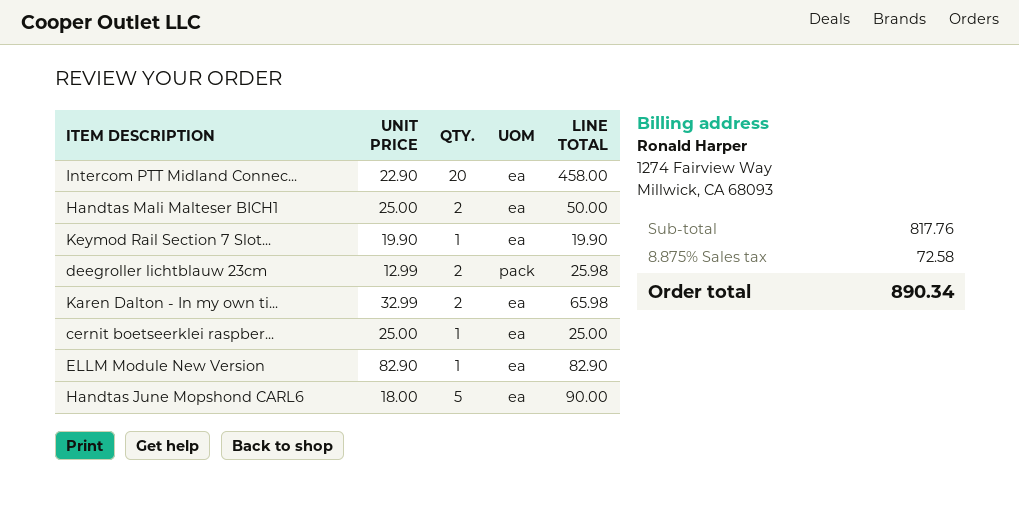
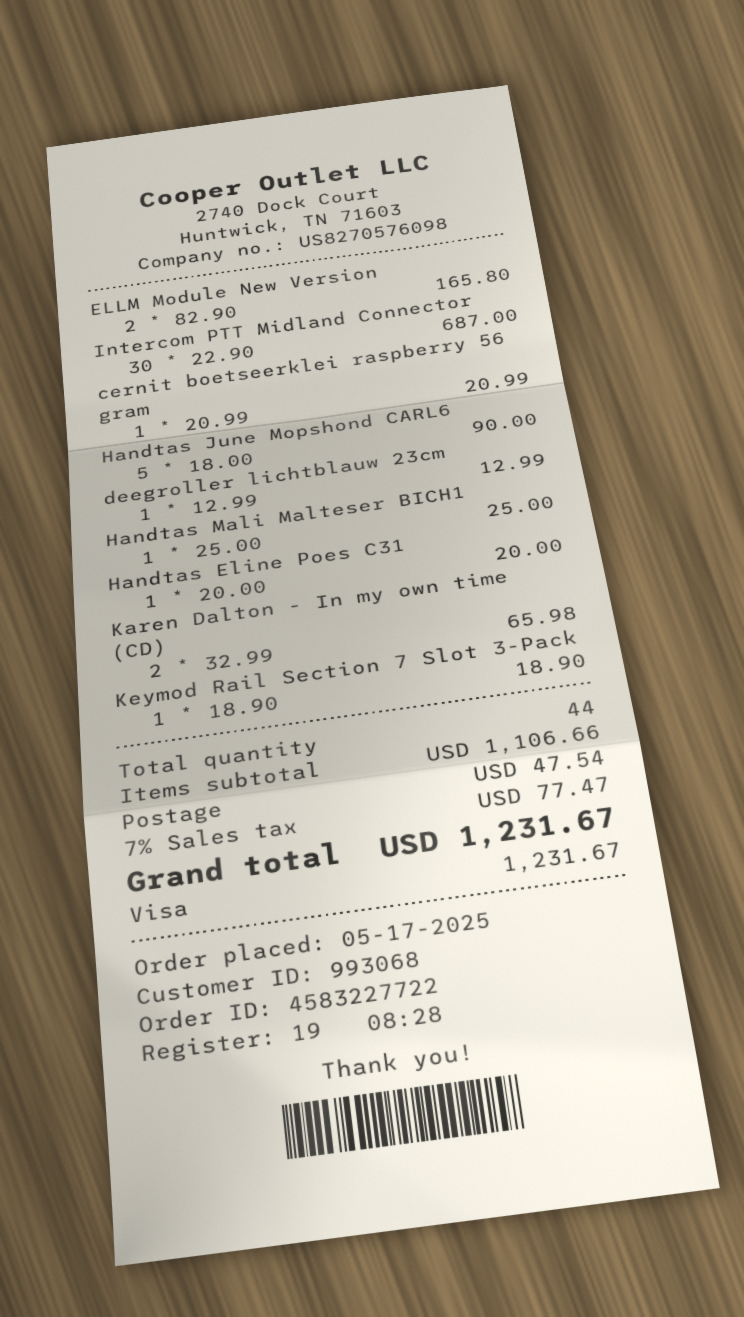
Intercom PTT Midland Connec...: 20 x 22.90 = 458.00 -> 30 x 22.90 = 687.00
Handtas Mali Malteser BICH1: 2 x 25.00 = 50.00 -> 1 x 25.00 = 25.00
Keymod Rail Section 7 Slot...: 1 x 19.90 = 19.90 -> 1 x 18.90 = 18.90
deegroller lichtblauw 23cm: 2 x 12.99 = 25.98 -> 1 x 12.99 = 12.99
cernit boetseerklei raspber...: 1 x 25.00 = 25.00 -> 1 x 20.99 = 20.99
ELLM Module New Version: 1 x 82.90 = 82.90 -> 2 x 82.90 = 165.80
Handtas Eline Poes C31: none -> 1 x 20.00 = 20.00
subtotal: 817.76 -> 1106.66
shipping: none -> 47.54
tax: 8.875% = 72.58 -> 7% = 77.47
total: 890.34 -> 1231.67

